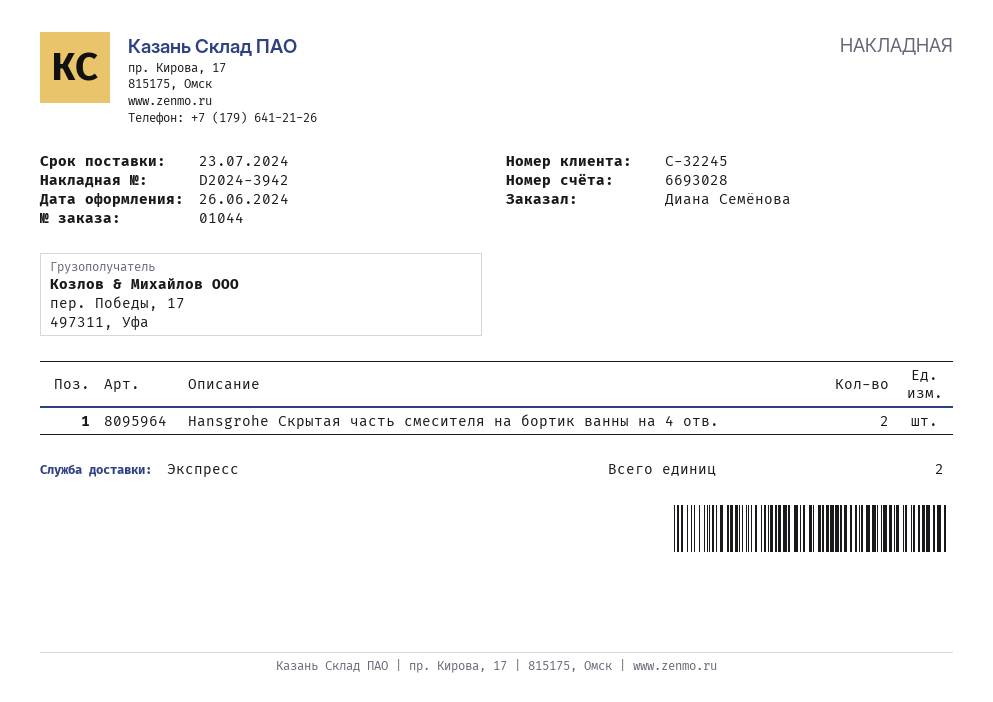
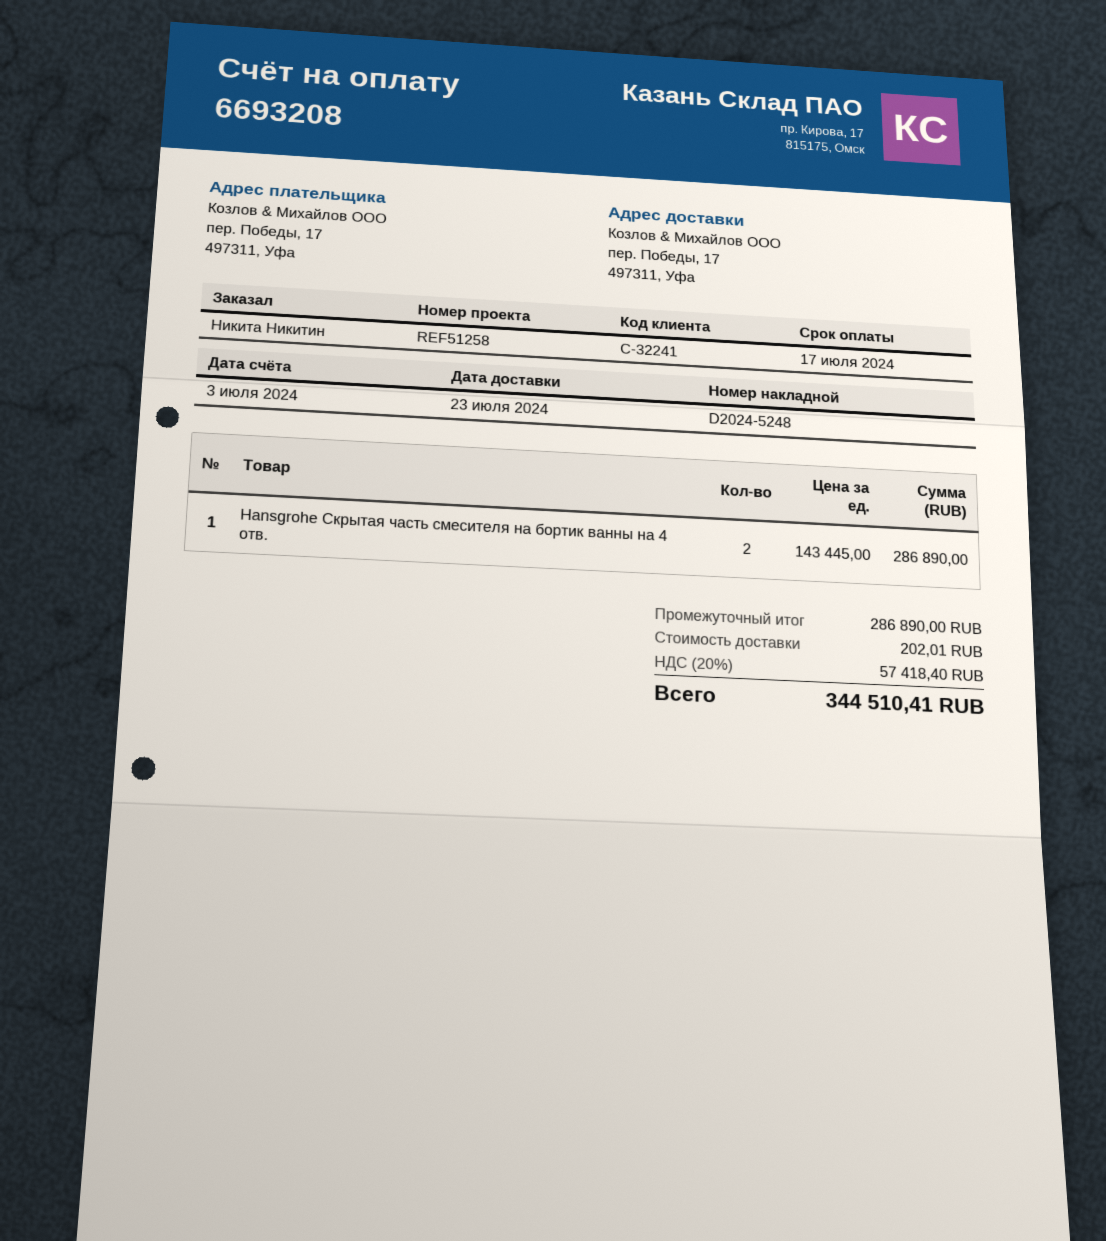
delivery note number: D2024-3942 -> D2024-5248
invoice number: 6693028 -> 6693208
customer number: C-32245 -> C-32241
ordered by: Диана Семёнова -> Никита Никитин

